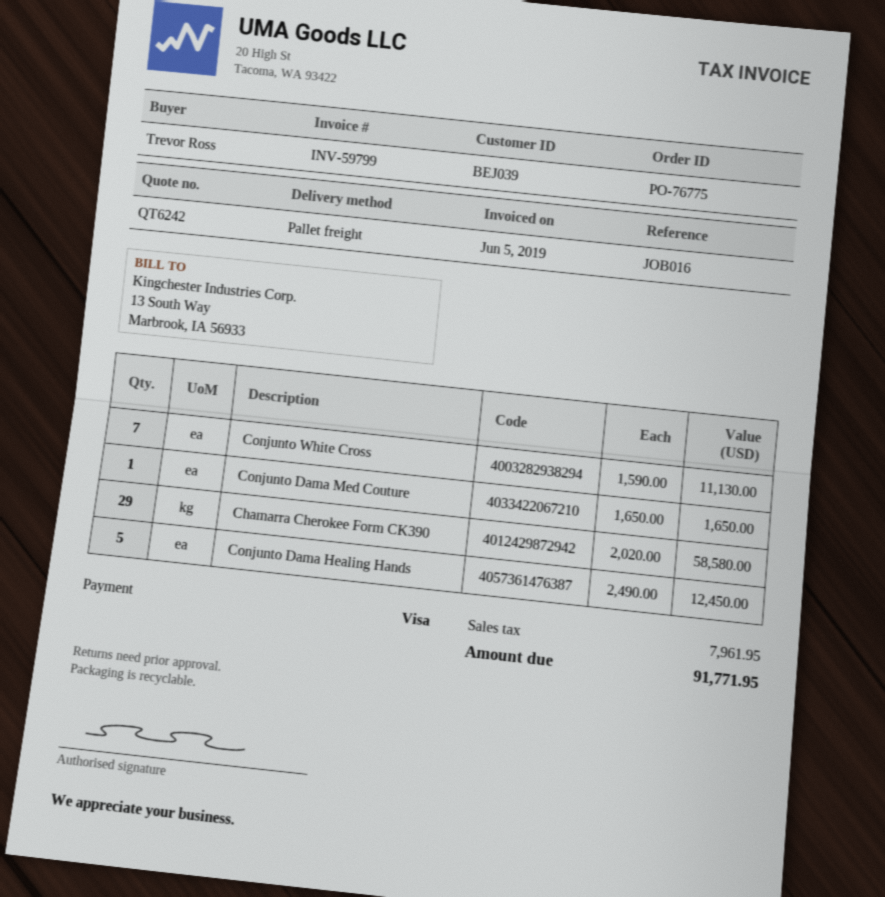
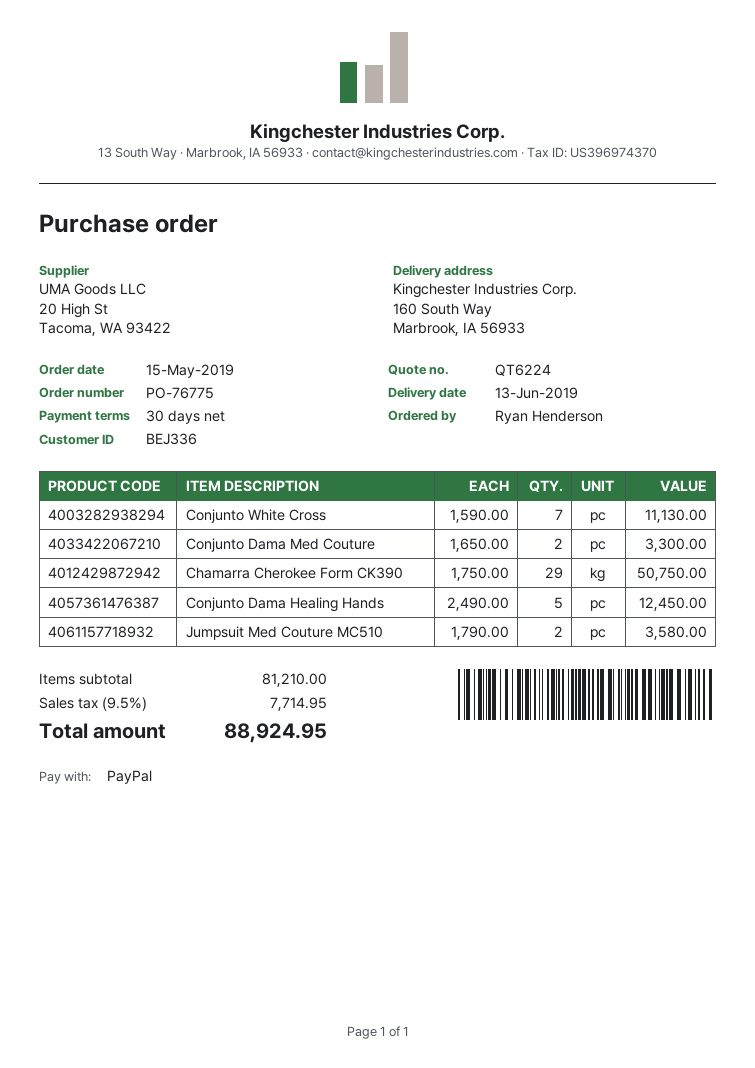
quote number: QT6242 -> QT6224
customer number: BEJ039 -> BEJ336
ordered by: Trevor Ross -> Ryan Henderson
payment method: Visa -> PayPal
Conjunto Dama Med Couture: 1 x 1650.00 = 1650.00 -> 2 x 1650.00 = 3300.00
Chamarra Cherokee Form CK390: 29 x 2020.00 = 58580.00 -> 29 x 1750.00 = 50750.00
Jumpsuit Med Couture MC510: none -> 2 x 1790.00 = 3580.00
tax: 7961.95 -> 7714.95
total: 91771.95 -> 88924.95

